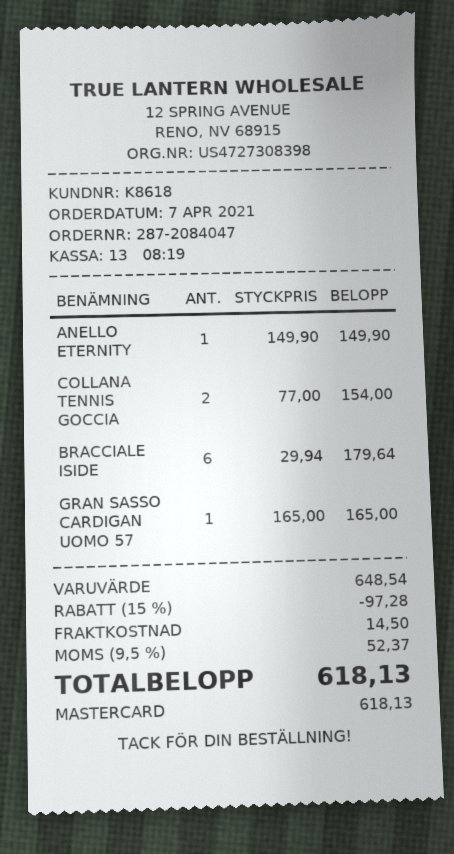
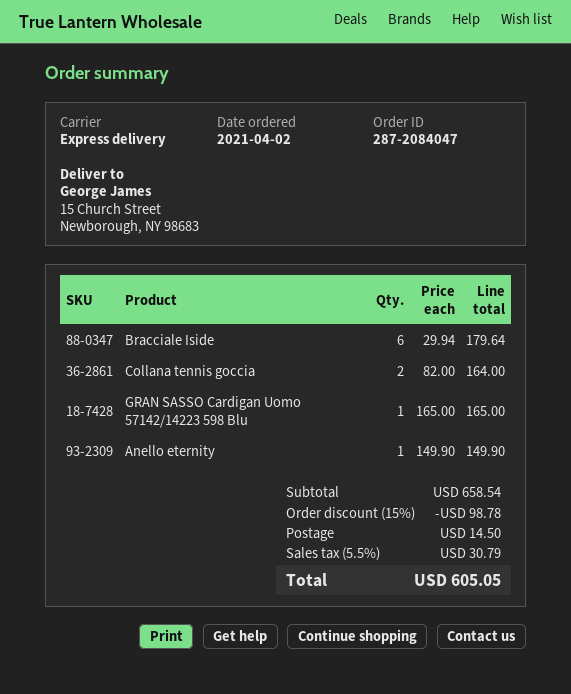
order date: 2021-04-07 -> 2021-04-02
COLLANA TENNIS GOCCIA: 2 x 77.00 = 154.00 -> 2 x 82.00 = 164.00
subtotal: 648.54 -> 658.54
discount: 15% = 97.28 -> 15% = 98.78
tax: 9.5% = 52.37 -> 5.5% = 30.79
total: 618.13 -> 605.05

